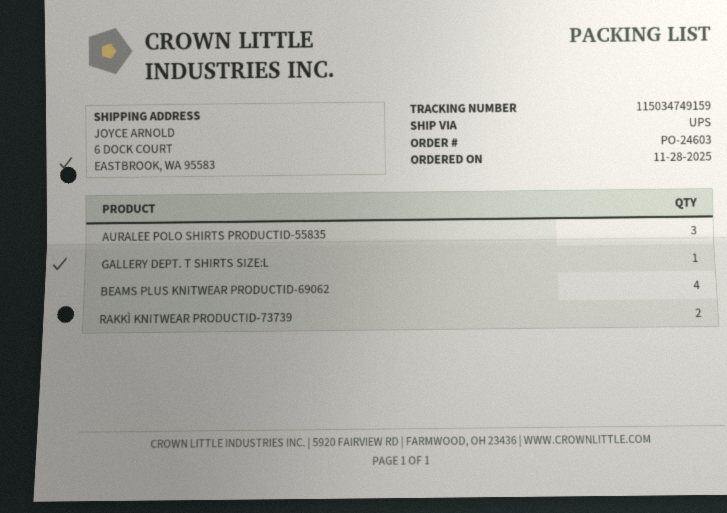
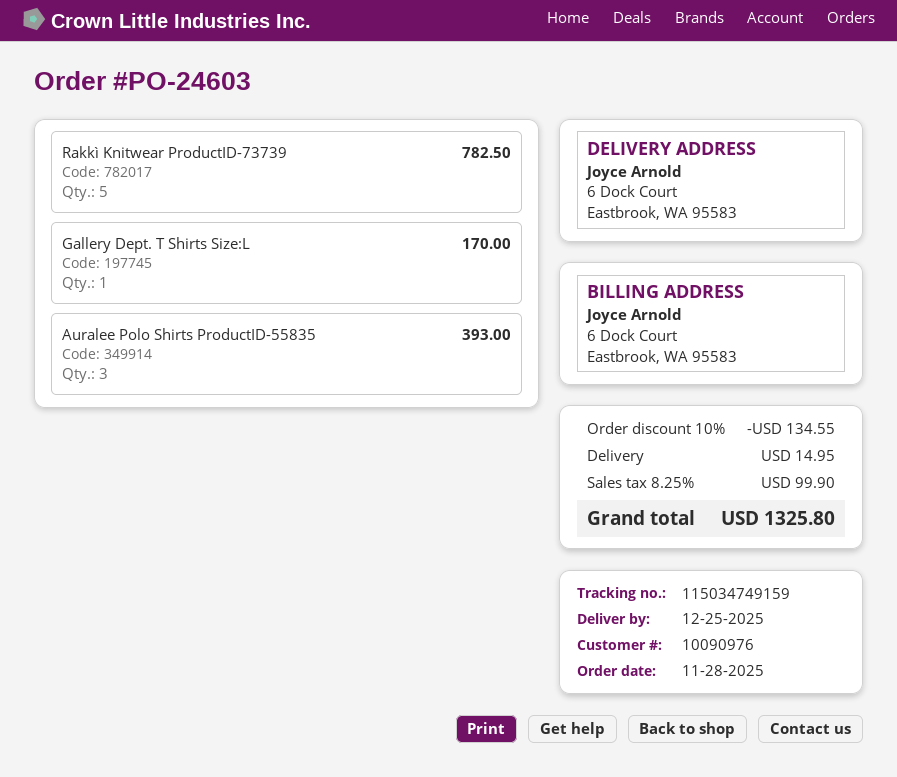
BEAMS PLUS KNITWEAR PRODUCTID-69062: 4 -> none
RAKKÌ KNITWEAR PRODUCTID-73739: 2 -> 5

